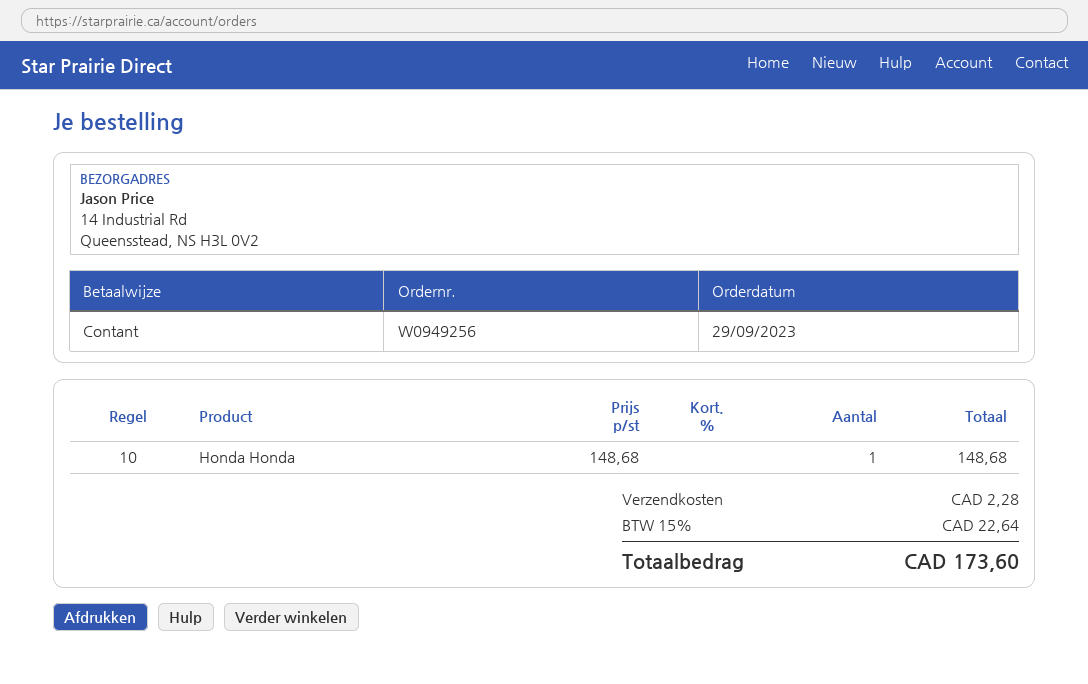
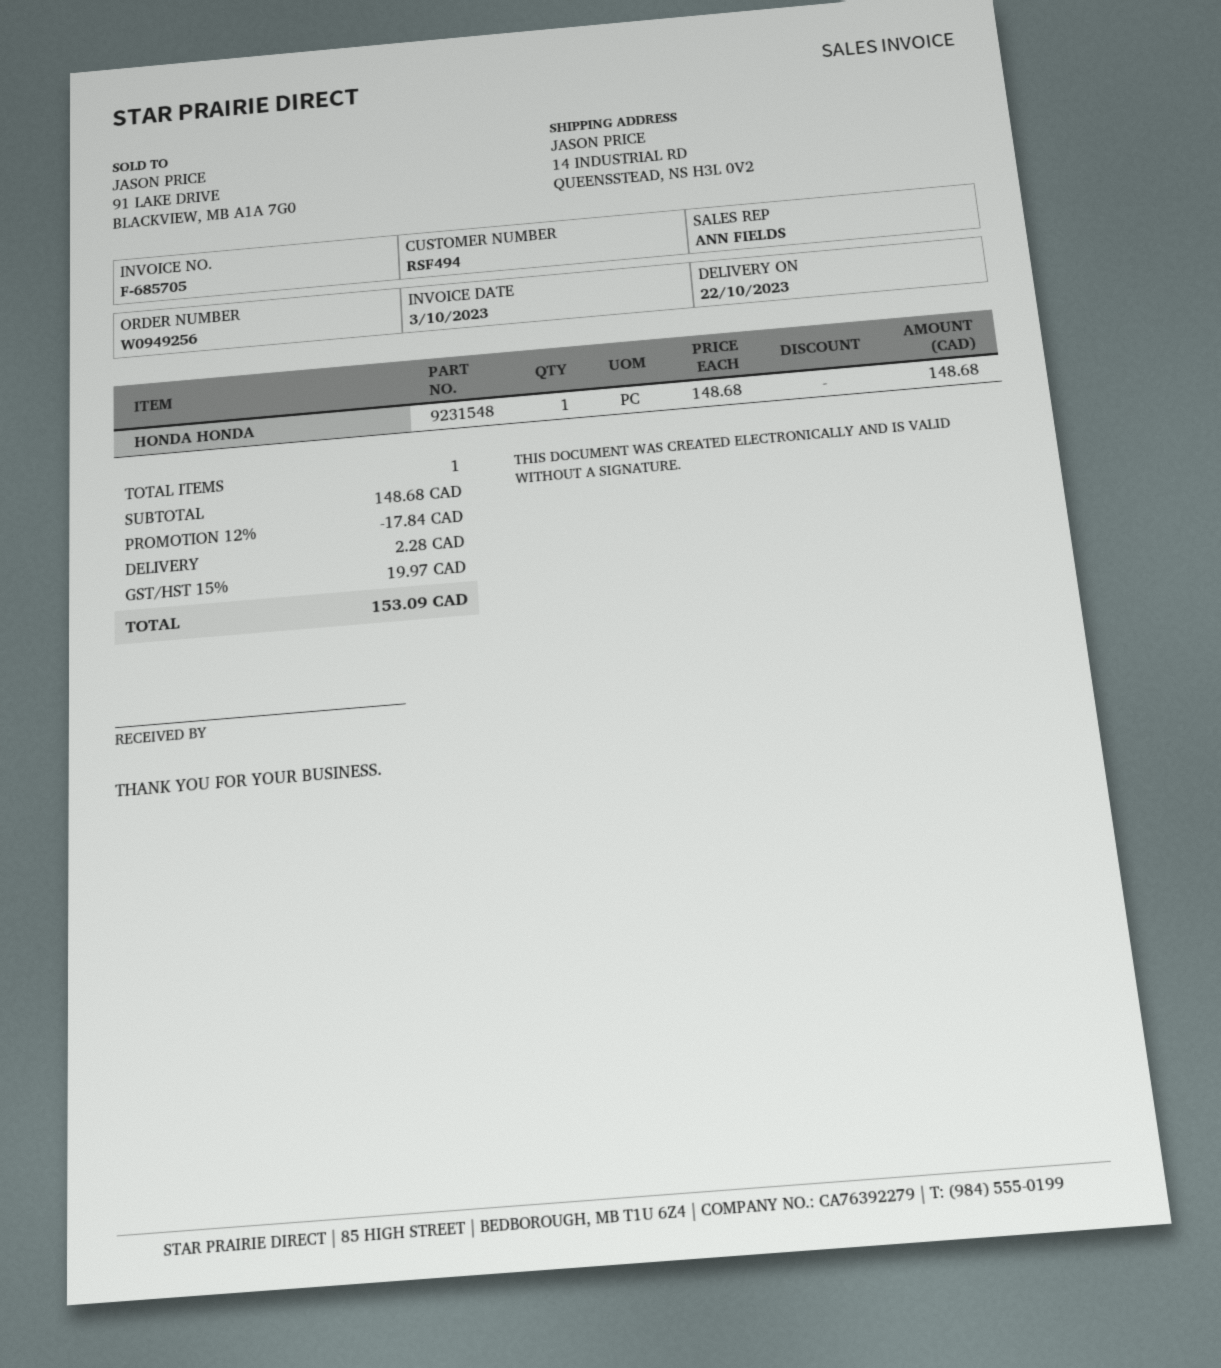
discount: none -> 12% = 17.84
tax: 15% = 22.64 -> 15% = 19.97
total: 173.60 -> 153.09

